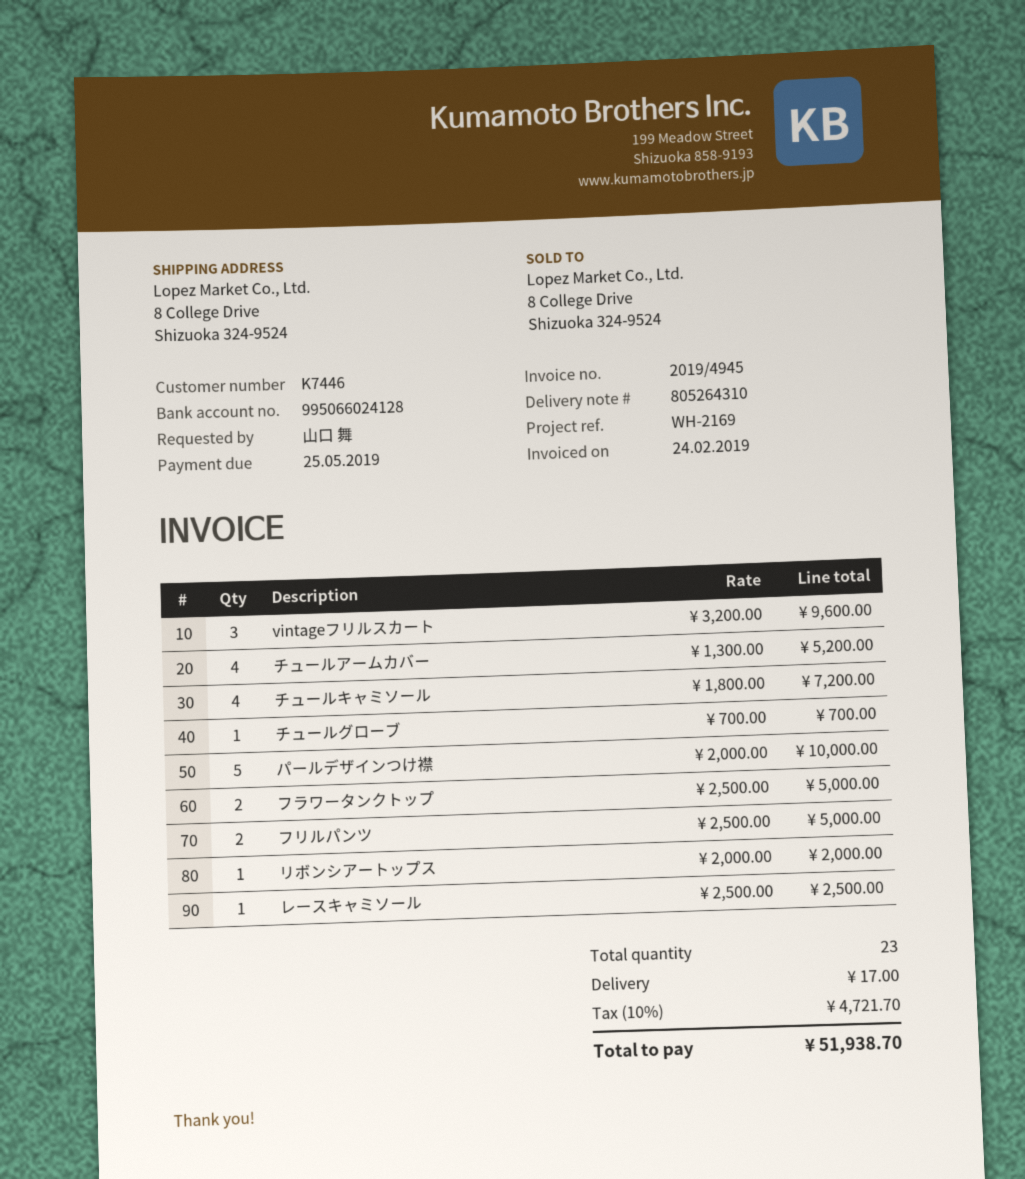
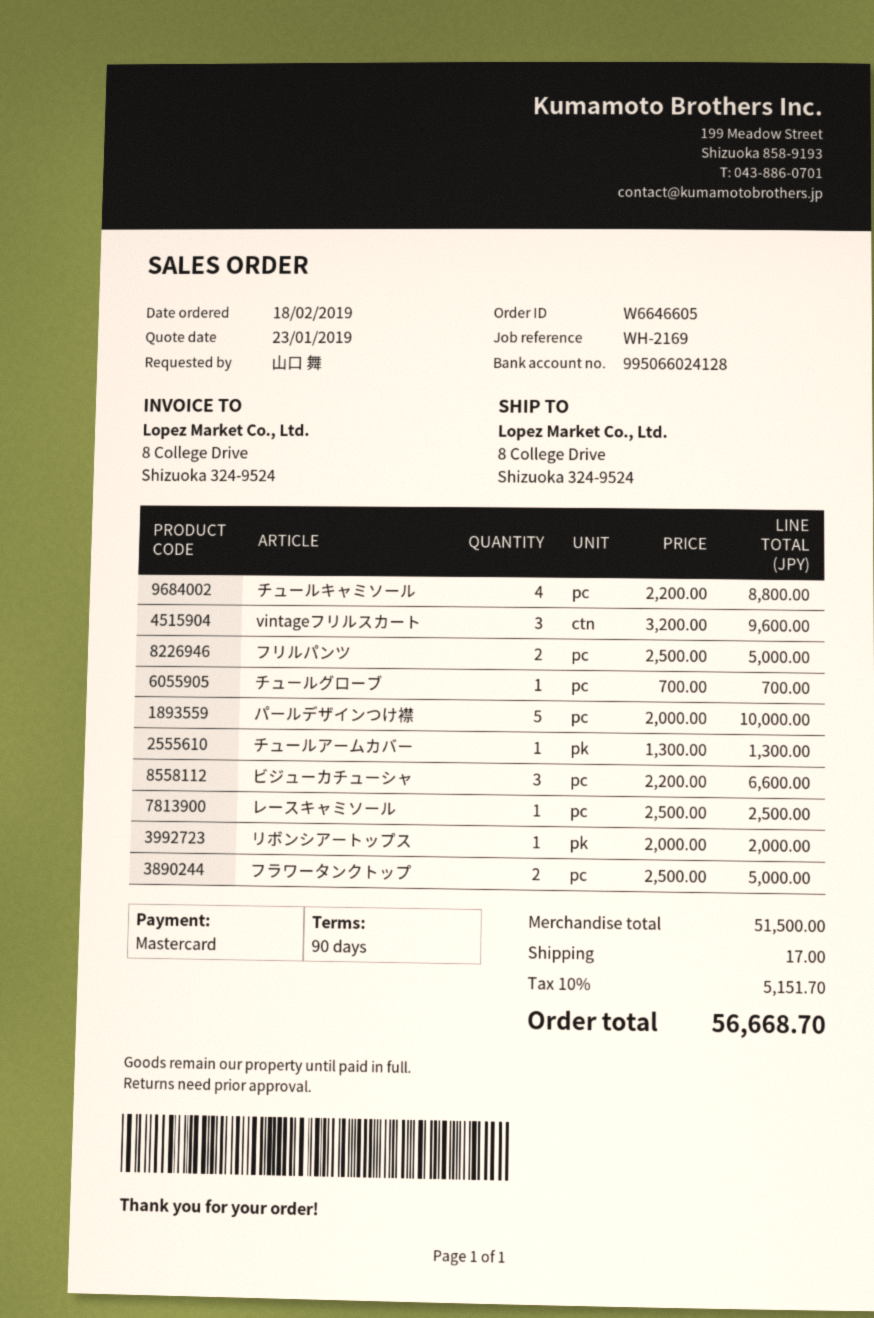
チュールアームカバー: 4 x 1300.00 = 5200.00 -> 1 x 1300.00 = 1300.00
チュールキャミソール: 4 x 1800.00 = 7200.00 -> 4 x 2200.00 = 8800.00
ビジューカチューシャ: none -> 3 x 2200.00 = 6600.00
tax: 10% = 4721.70 -> 10% = 5151.70
total: 51938.70 -> 56668.70

